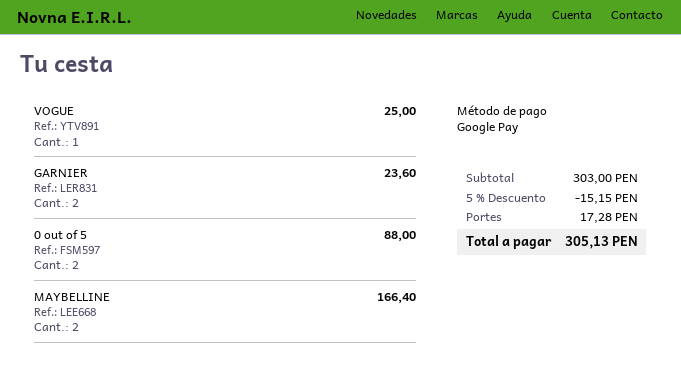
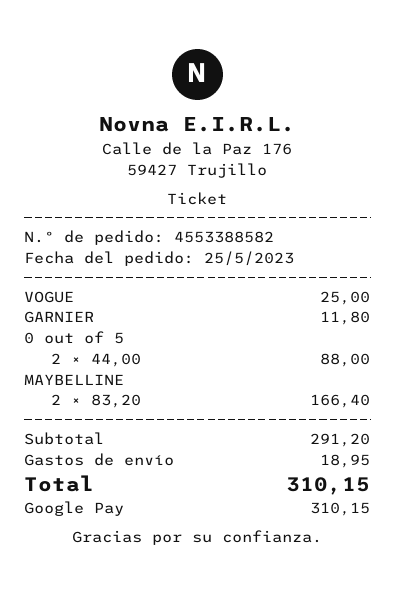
GARNIER: 2 for 23.60 -> 1 for 11.80
subtotal: 303.00 -> 291.20
discount: 5% = 15.15 -> none
shipping: 17.28 -> 18.95
total: 305.13 -> 310.15

